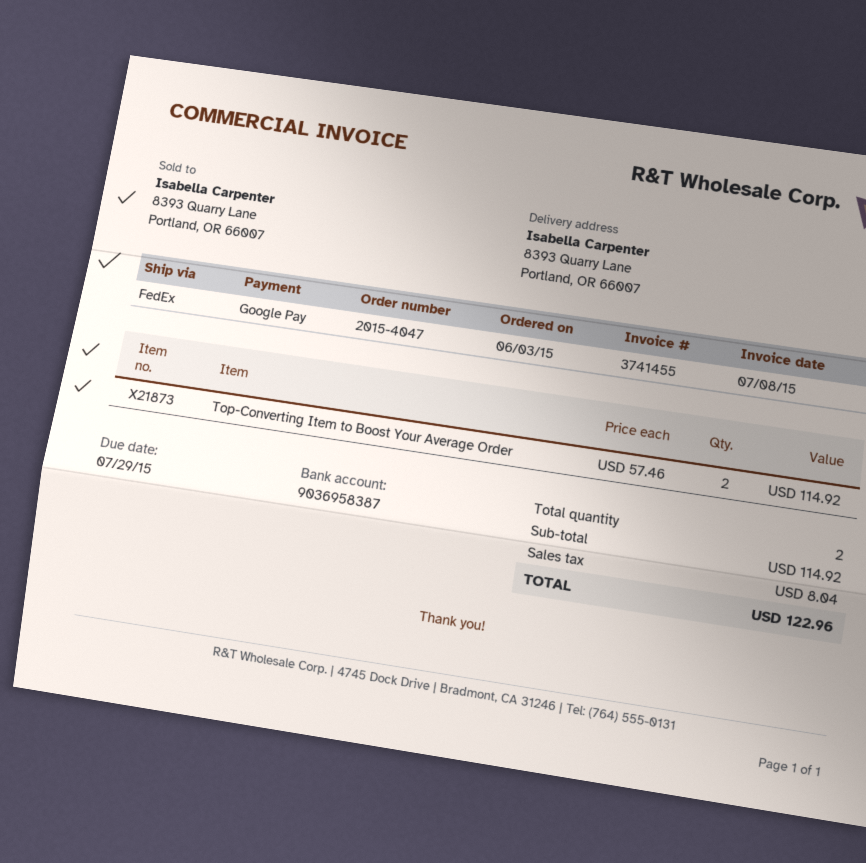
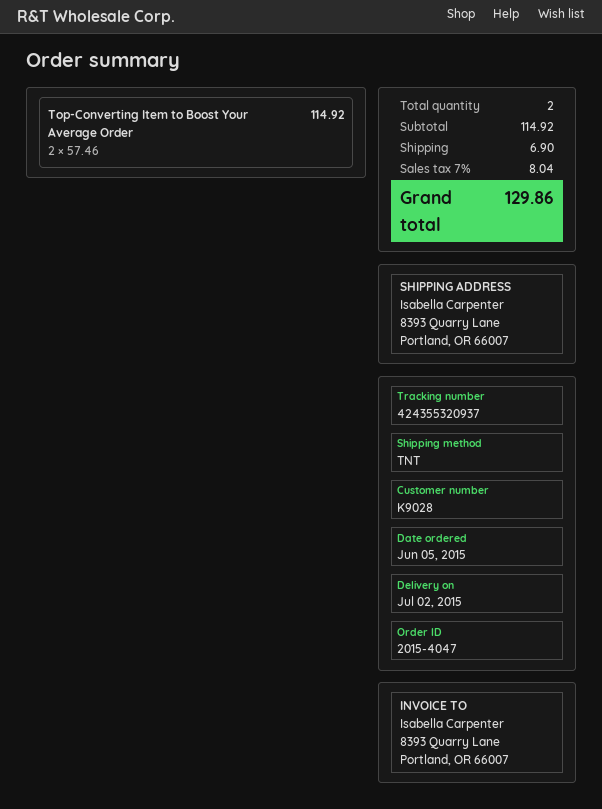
order date: 2015-06-03 -> 2015-06-05
shipping method: FedEx -> TNT
shipping: none -> 6.90
total: 122.96 -> 129.86

